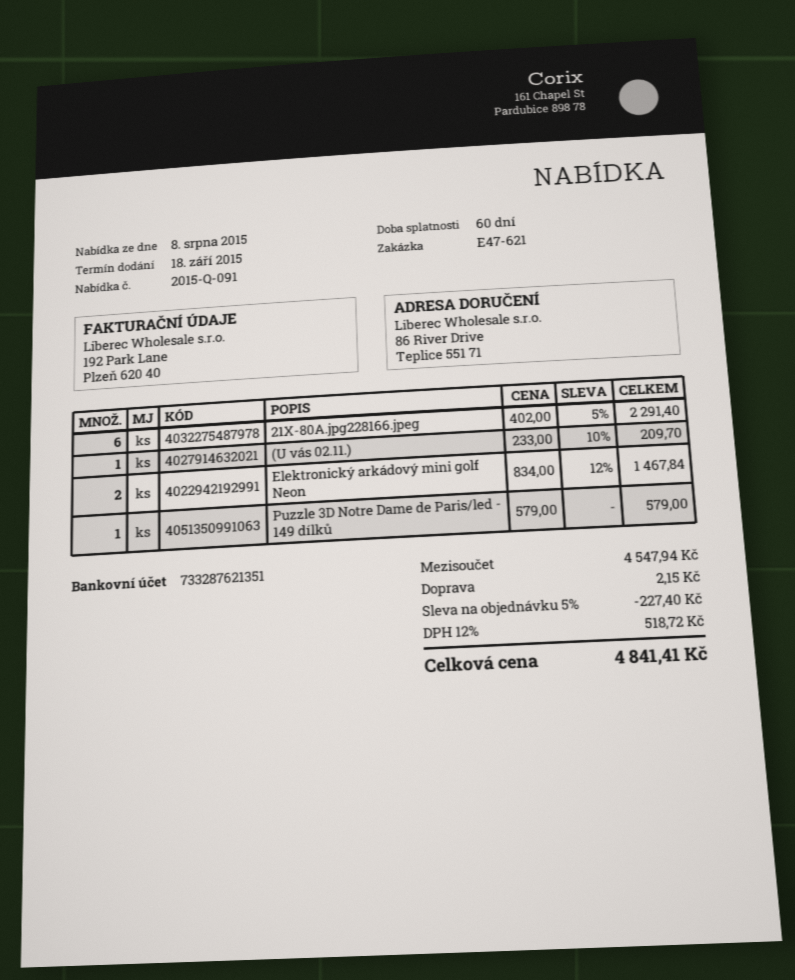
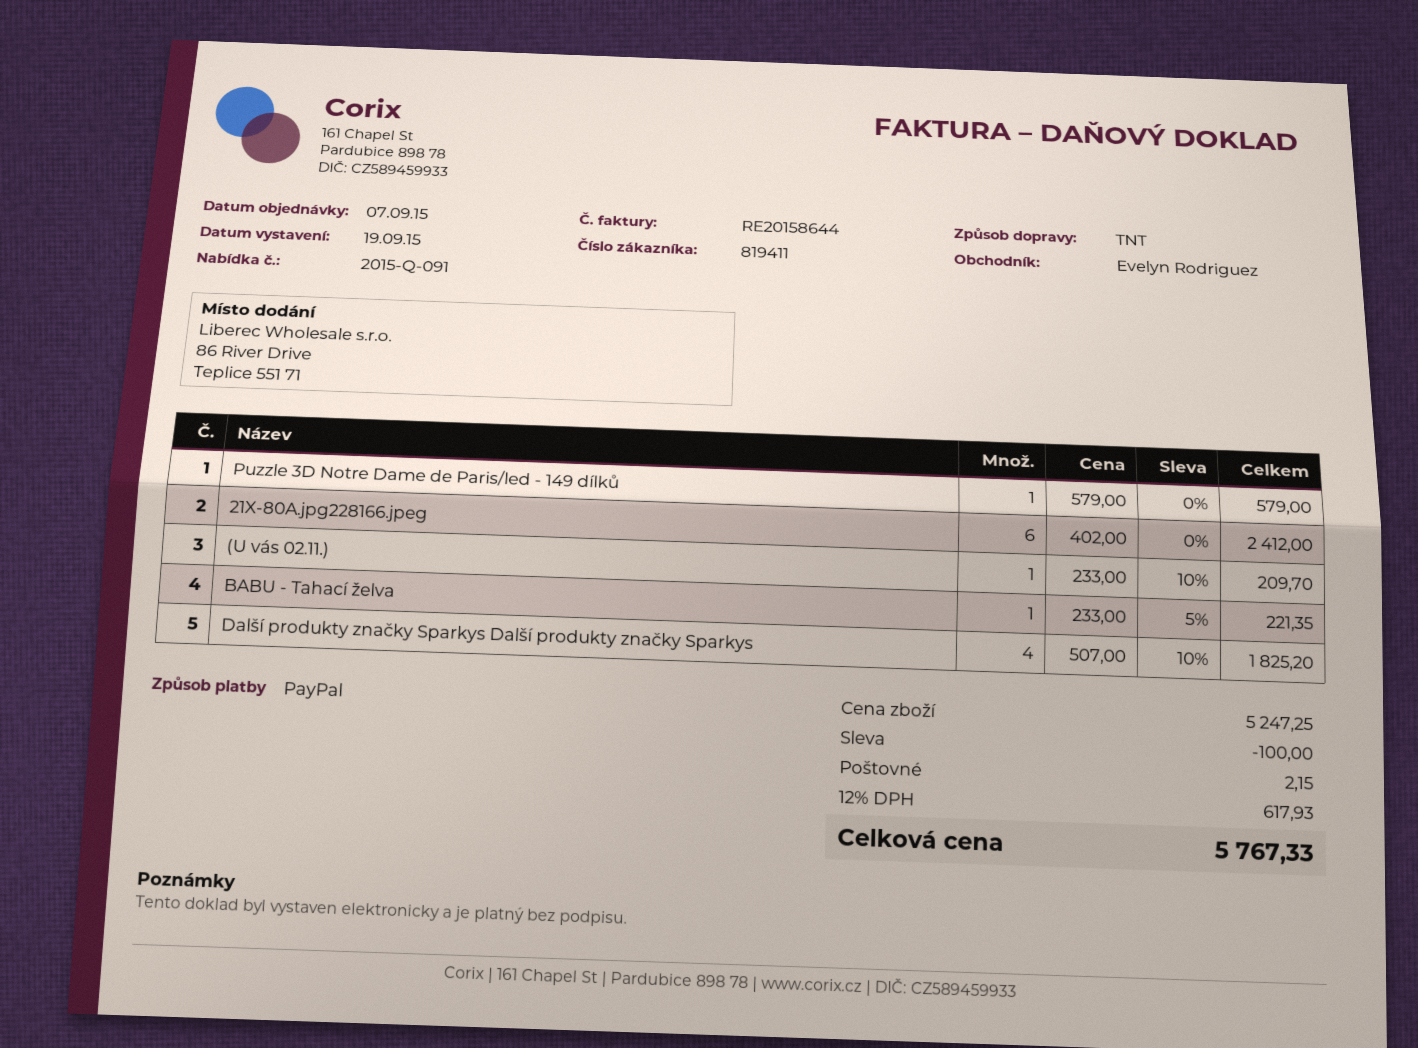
21X-80A.jpg228166.jpeg: 6 x 402.00 - 5% = 2291.40 -> 6 x 402.00 = 2412.00
Elektronický arkádový mini golf Neon: 2 x 834.00 - 12% = 1467.84 -> none
BABU - Tahací želva: none -> 1 x 233.00 - 5% = 221.35
Další produkty značky Sparkys Další produkty značky Sparkys: none -> 4 x 507.00 - 10% = 1825.20
subtotal: 4547.94 -> 5247.25
discount: 227.40 -> 100.00
tax: 12% = 518.72 -> 12% = 617.93
total: 4841.41 -> 5767.33

